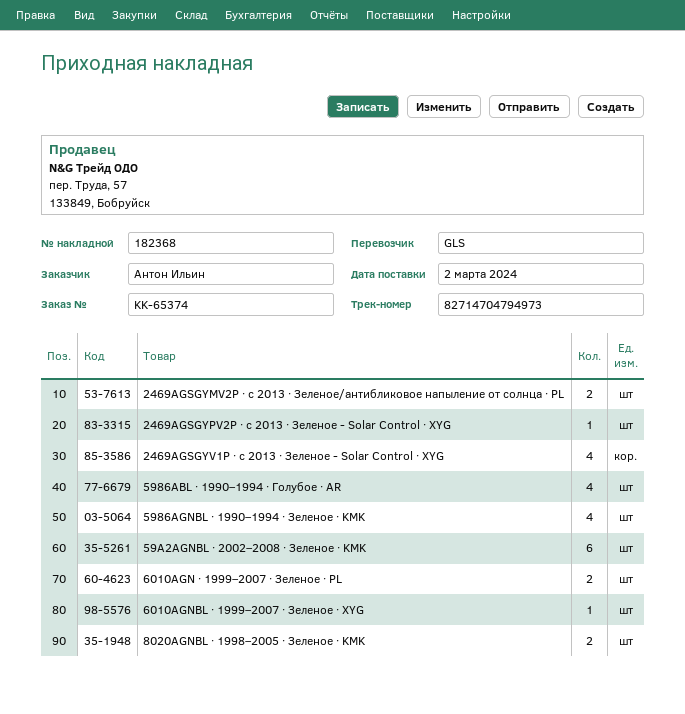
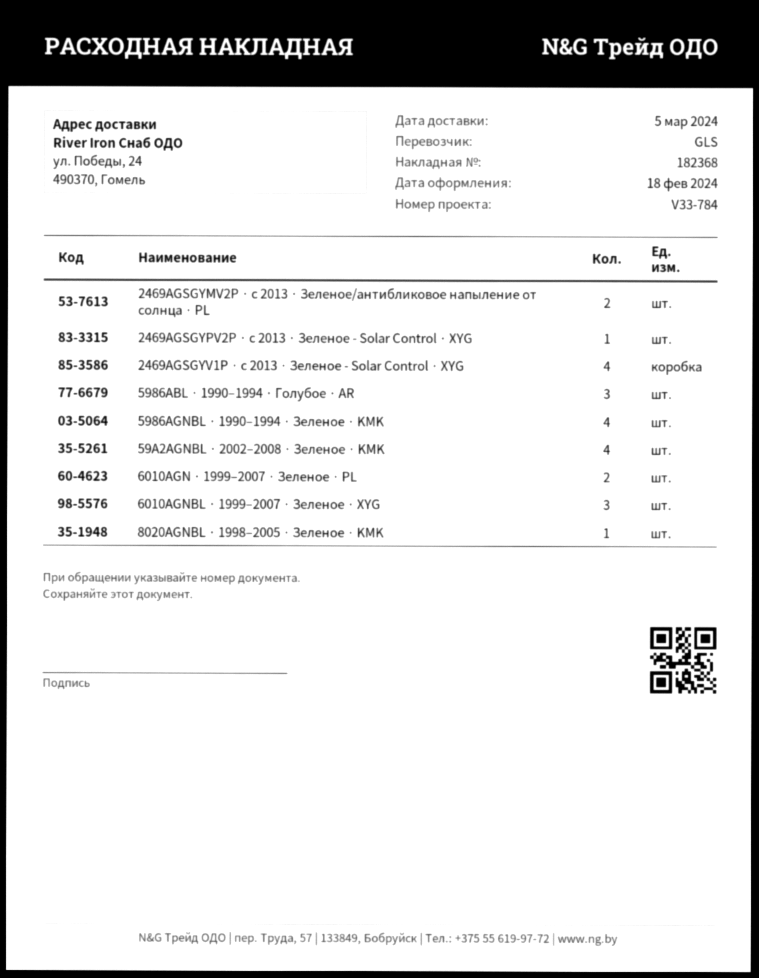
delivery date: 2024-03-02 -> 2024-03-05
5986ABL · 1990–1994 · Голубое · AR: 4 -> 3
59A2AGNBL · 2002–2008 · Зеленое · KMK: 6 -> 4
6010AGNBL · 1999–2007 · Зеленое · XYG: 1 -> 3
8020AGNBL · 1998–2005 · Зеленое · KMK: 2 -> 1

